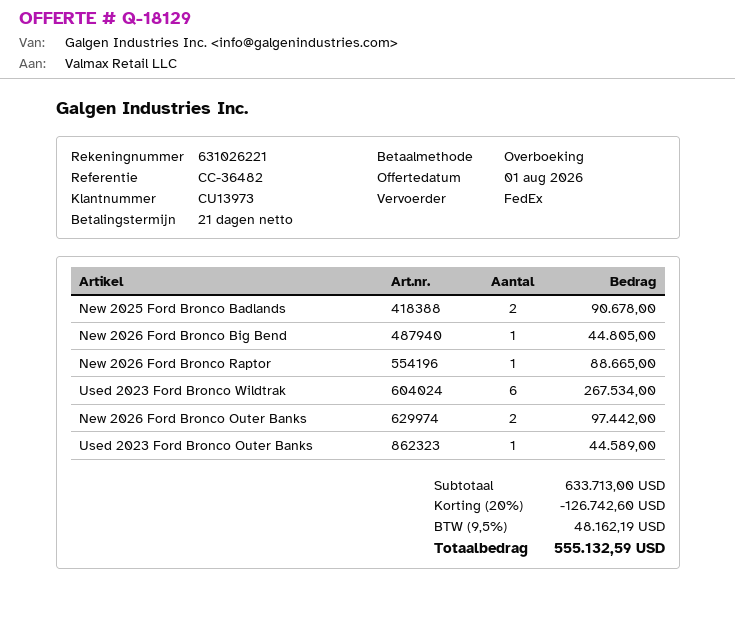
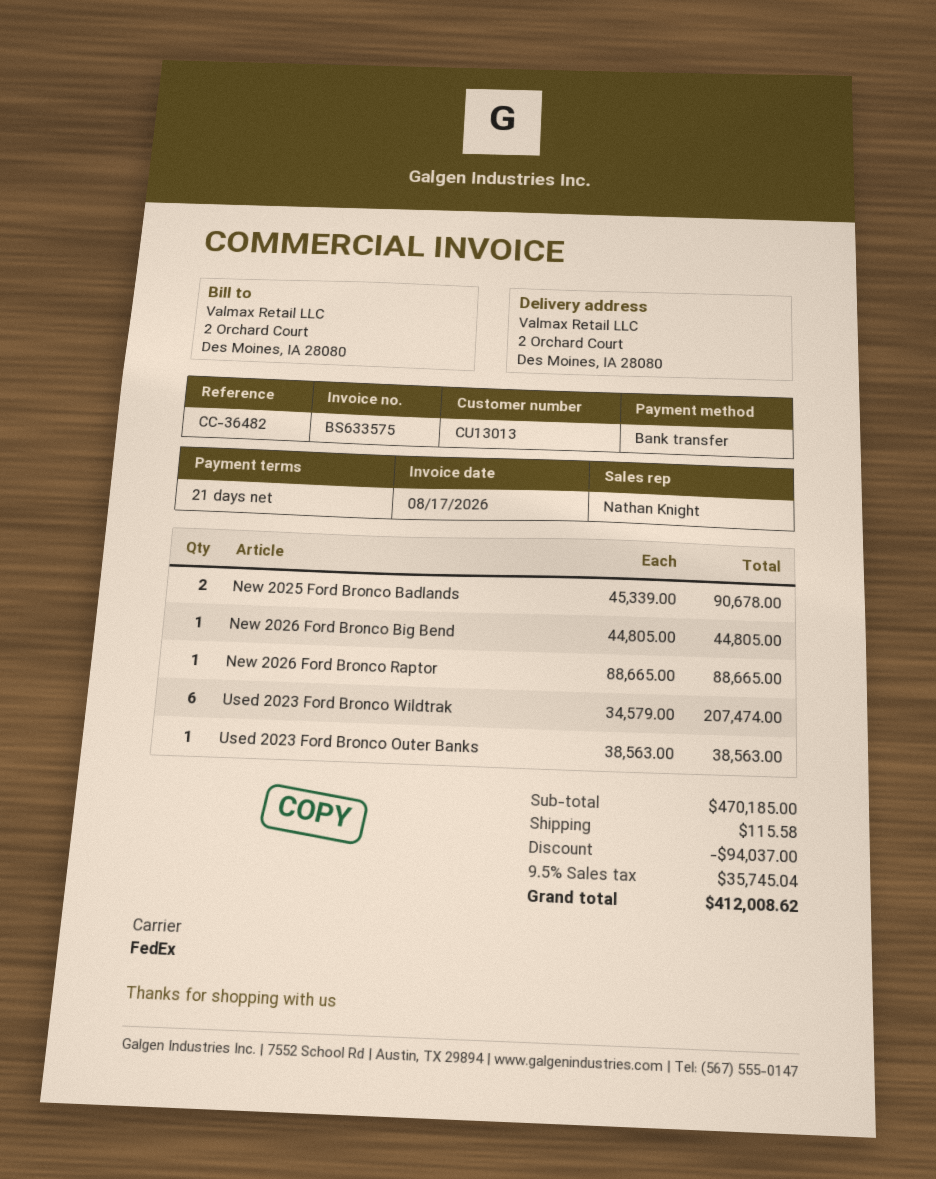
customer number: CU13973 -> CU13013
Used 2023 Ford Bronco Wildtrak: 6 for 267534.00 -> 6 for 207474.00
New 2026 Ford Bronco Outer Banks: 2 for 97442.00 -> none
Used 2023 Ford Bronco Outer Banks: 1 for 44589.00 -> 1 for 38563.00
subtotal: 633713.00 -> 470185.00
discount: 126742.60 -> 94037.00
shipping: none -> 115.58
tax: 9.5% = 48162.19 -> 9.5% = 35745.04
total: 555132.59 -> 412008.62

